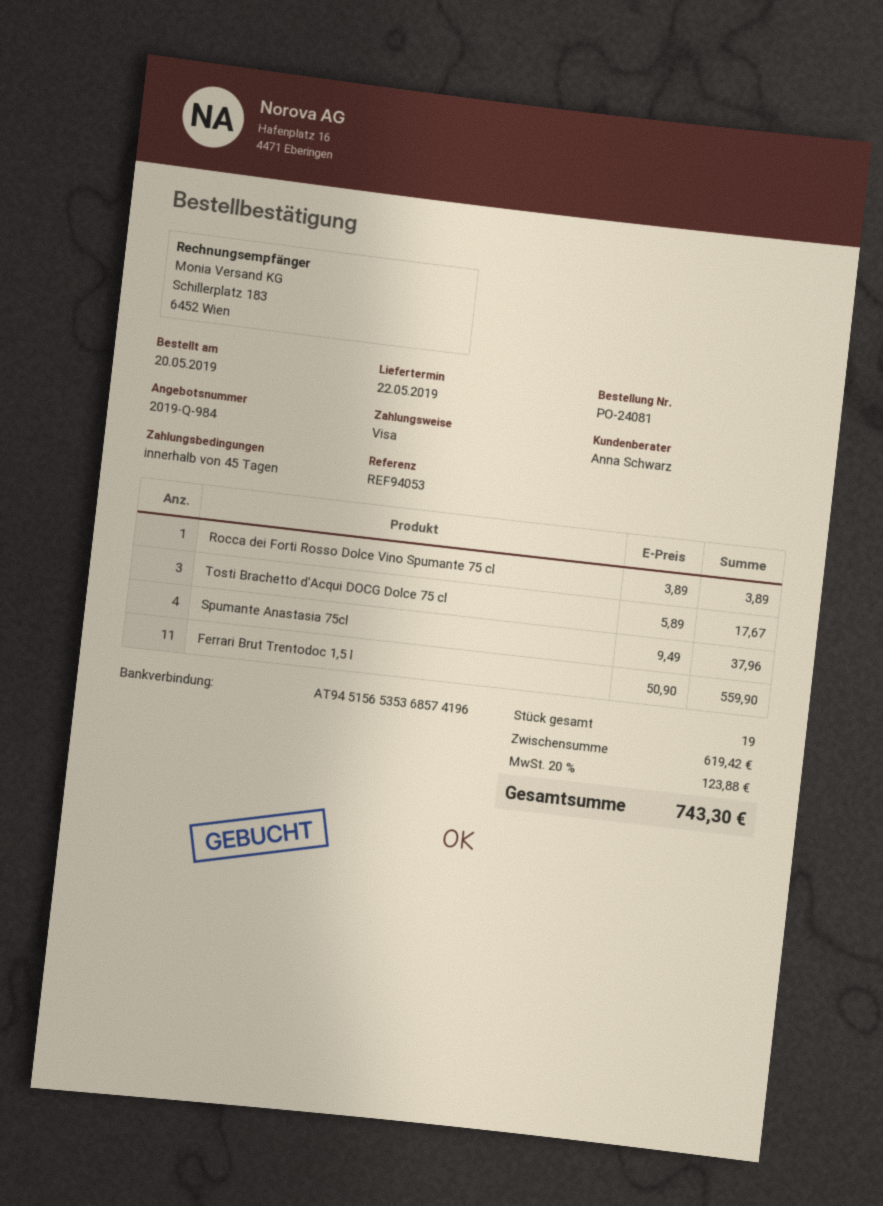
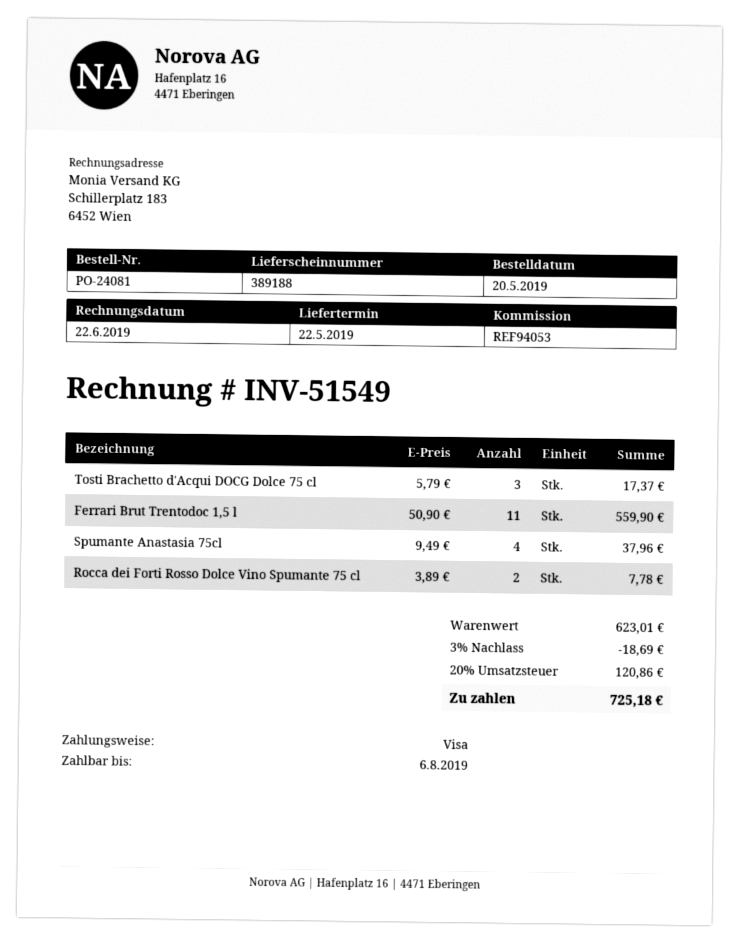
Rocca dei Forti Rosso Dolce Vino Spumante 75 cl: 1 x 3.89 = 3.89 -> 2 x 3.89 = 7.78
Tosti Brachetto d'Acqui DOCG Dolce 75 cl: 3 x 5.89 = 17.67 -> 3 x 5.79 = 17.37
subtotal: 619.42 -> 623.01
discount: none -> 3% = 18.69
tax: 20% = 123.88 -> 20% = 120.86
total: 743.30 -> 725.18

